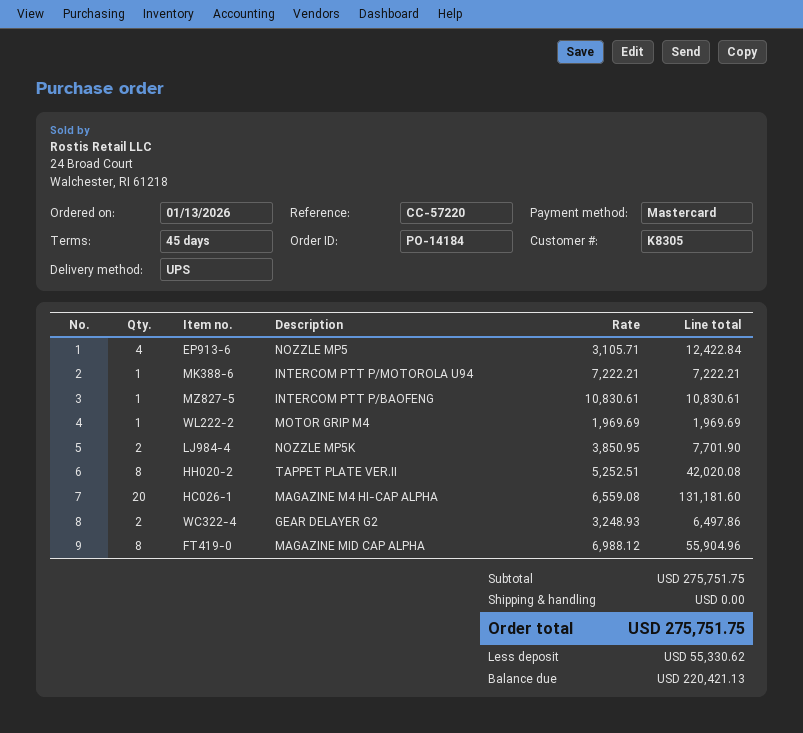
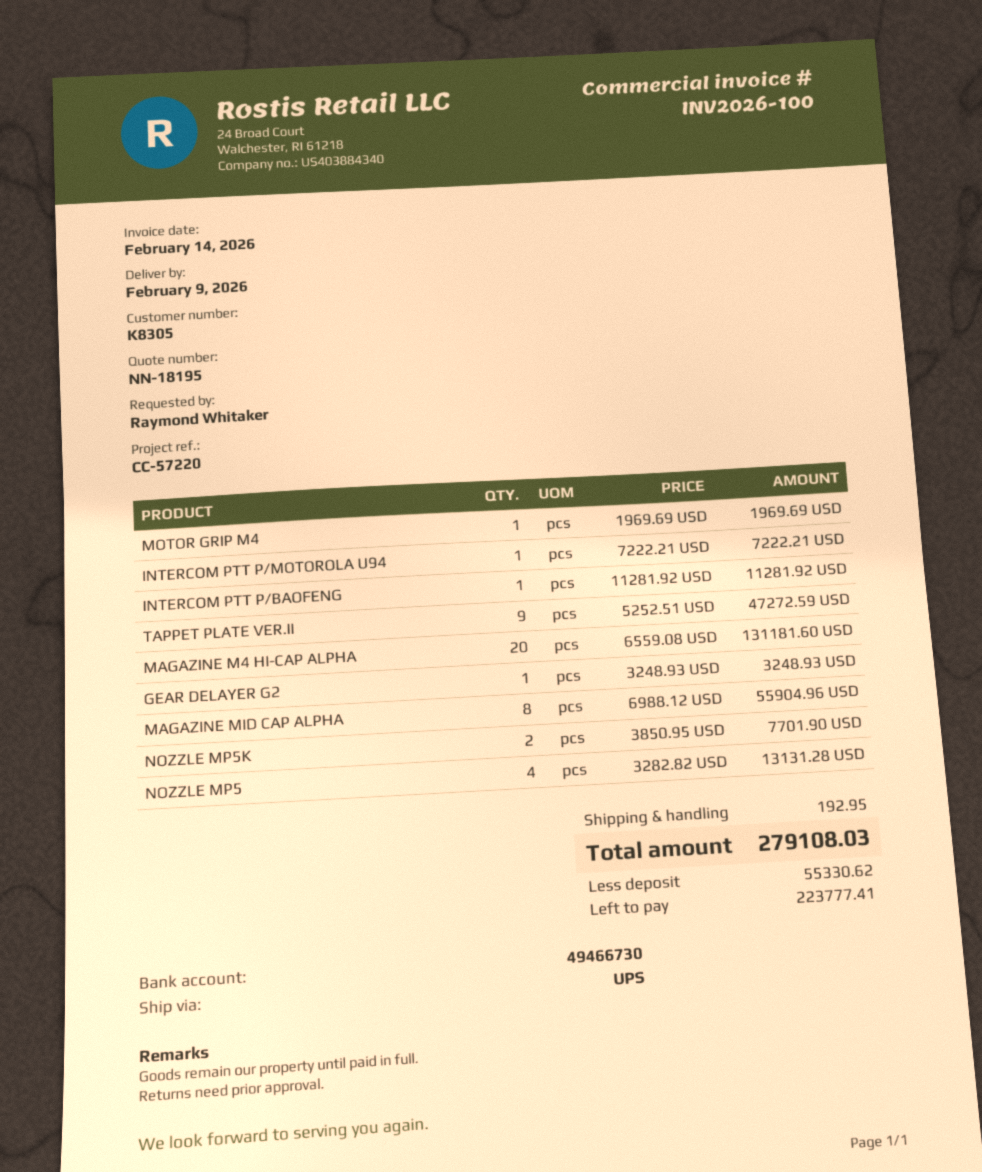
NOZZLE MP5: 4 x 3105.71 = 12422.84 -> 4 x 3282.82 = 13131.28
INTERCOM PTT P/BAOFENG: 1 x 10830.61 = 10830.61 -> 1 x 11281.92 = 11281.92
TAPPET PLATE VER.II: 8 x 5252.51 = 42020.08 -> 9 x 5252.51 = 47272.59
GEAR DELAYER G2: 2 x 3248.93 = 6497.86 -> 1 x 3248.93 = 3248.93
shipping: 0.00 -> 192.95
total: 275751.75 -> 279108.03
balance: 220421.13 -> 223777.41

